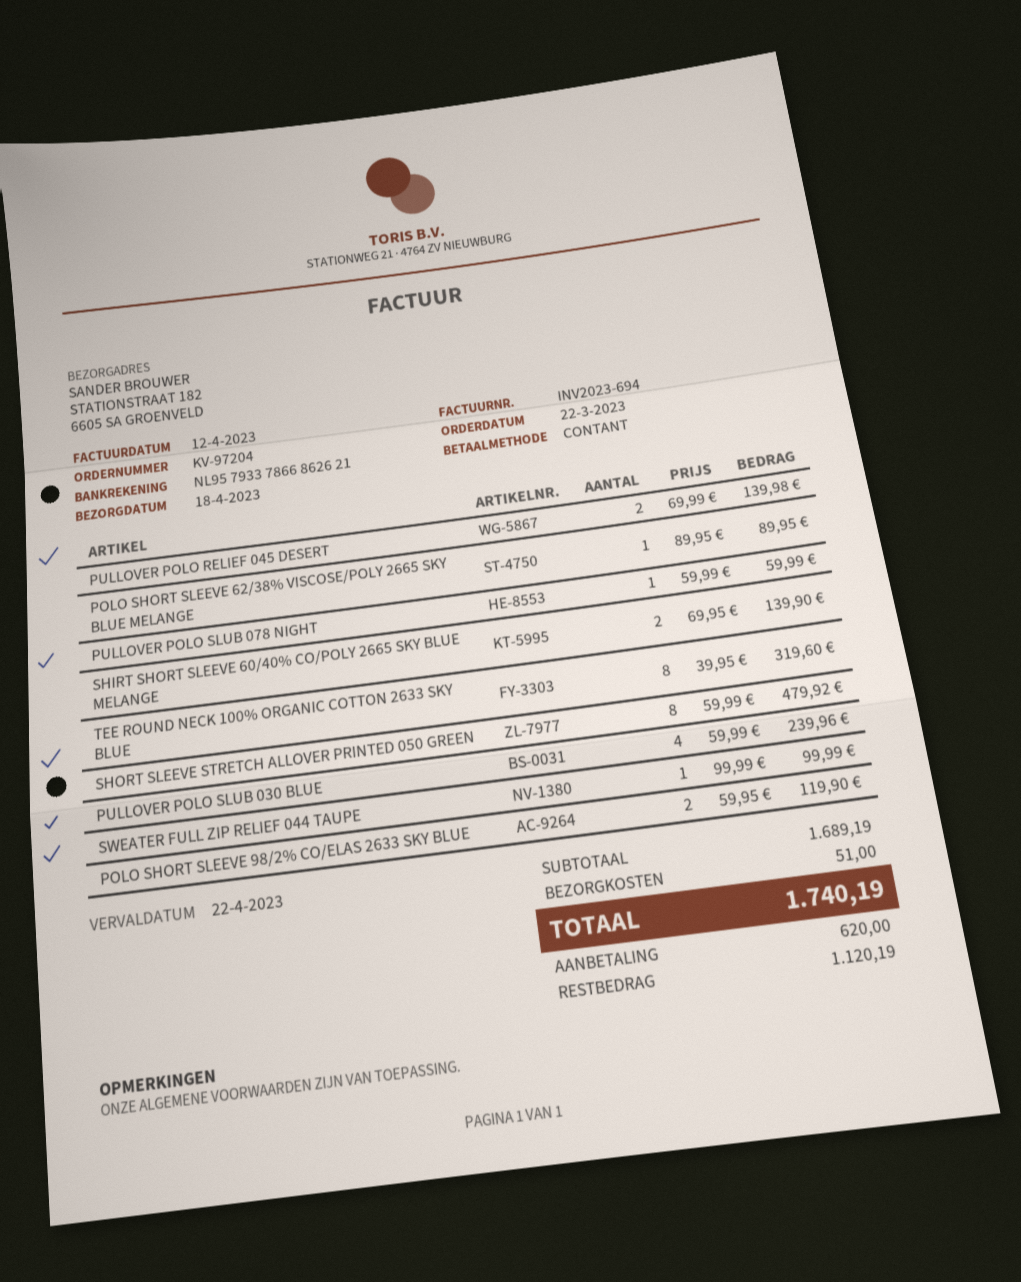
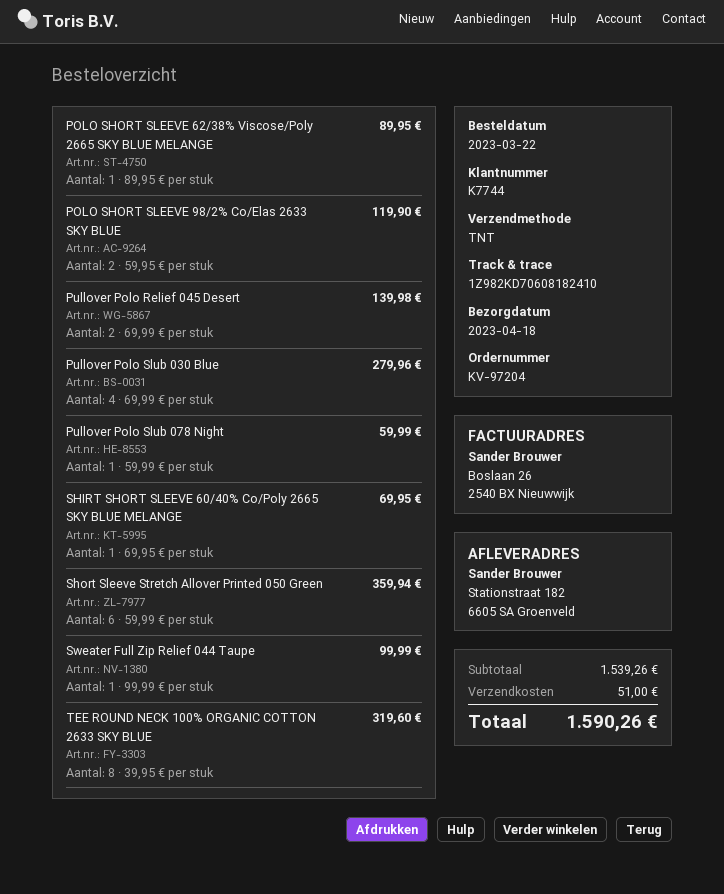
SHIRT SHORT SLEEVE 60/40% CO/POLY 2665 SKY BLUE MELANGE: 2 x 69.95 = 139.90 -> 1 x 69.95 = 69.95
SHORT SLEEVE STRETCH ALLOVER PRINTED 050 GREEN: 8 x 59.99 = 479.92 -> 6 x 59.99 = 359.94
PULLOVER POLO SLUB 030 BLUE: 4 x 59.99 = 239.96 -> 4 x 69.99 = 279.96
subtotal: 1689.19 -> 1539.26
total: 1740.19 -> 1590.26

